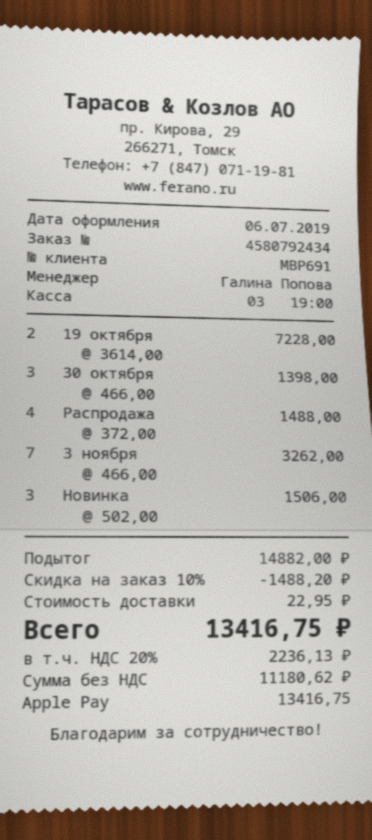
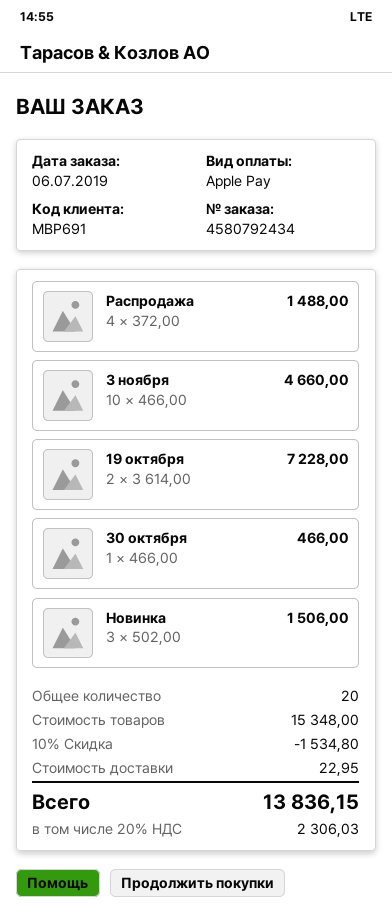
30 октября: 3 x 466.00 = 1398.00 -> 1 x 466.00 = 466.00
3 ноября: 7 x 466.00 = 3262.00 -> 10 x 466.00 = 4660.00
subtotal: 14882.00 -> 15348.00
discount: 10% = 1488.20 -> 10% = 1534.80
tax: 20% = 2236.13 -> 20% = 2306.03
total: 13416.75 -> 13836.15

